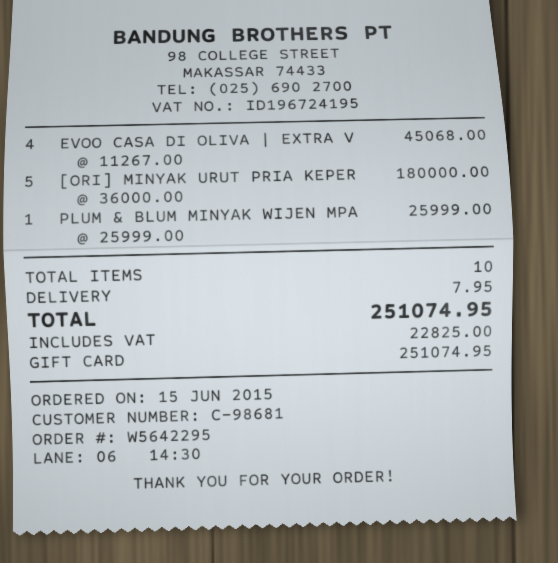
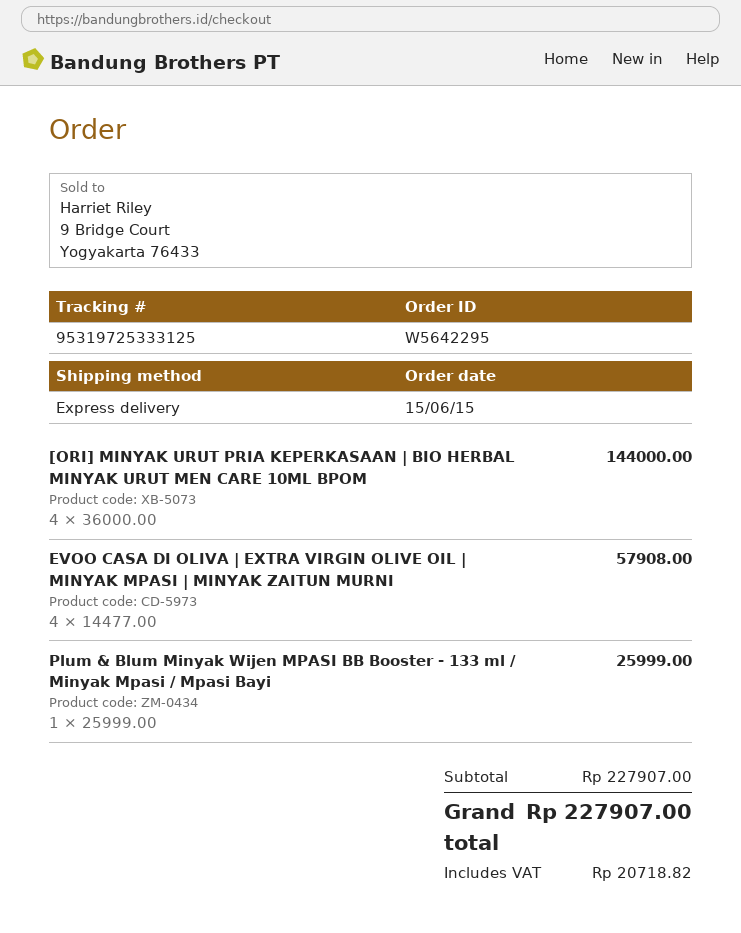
EVOO CASA DI OLIVA | EXTRA V: 4 x 11267.00 = 45068.00 -> 4 x 14477.00 = 57908.00
[ORI] MINYAK URUT PRIA KEPER: 5 x 36000.00 = 180000.00 -> 4 x 36000.00 = 144000.00
shipping: 7.95 -> none
tax: 22825.00 -> 20718.82
total: 251074.95 -> 227907.00

